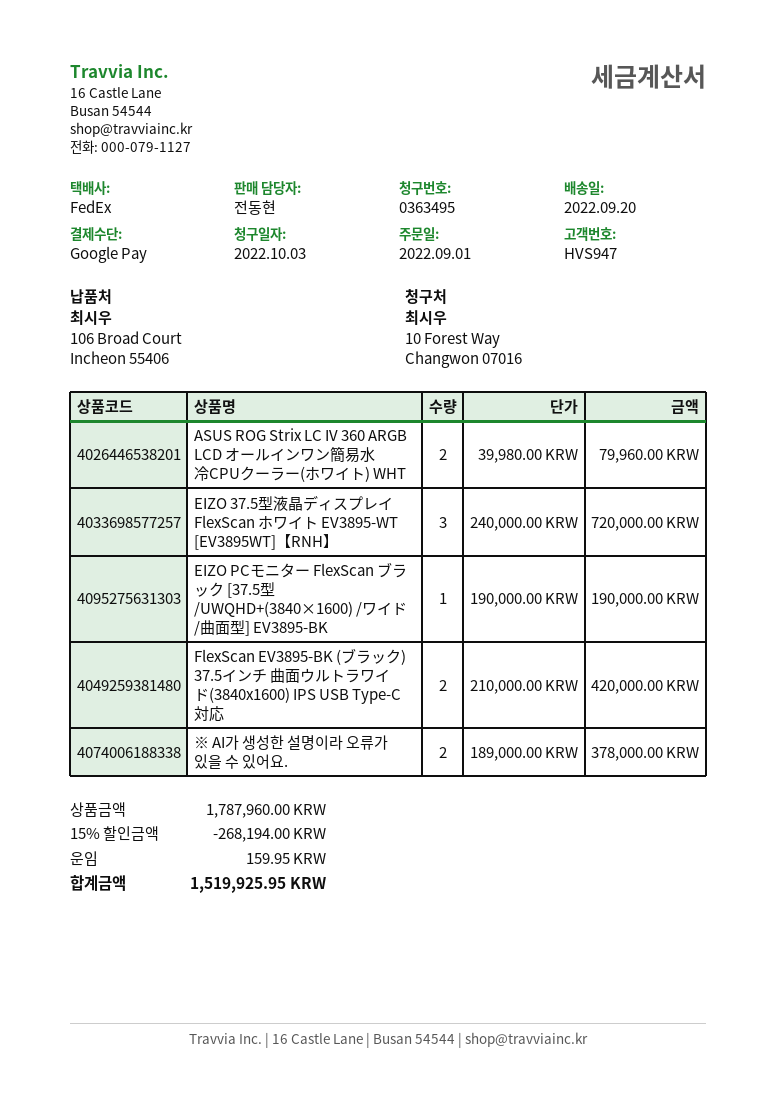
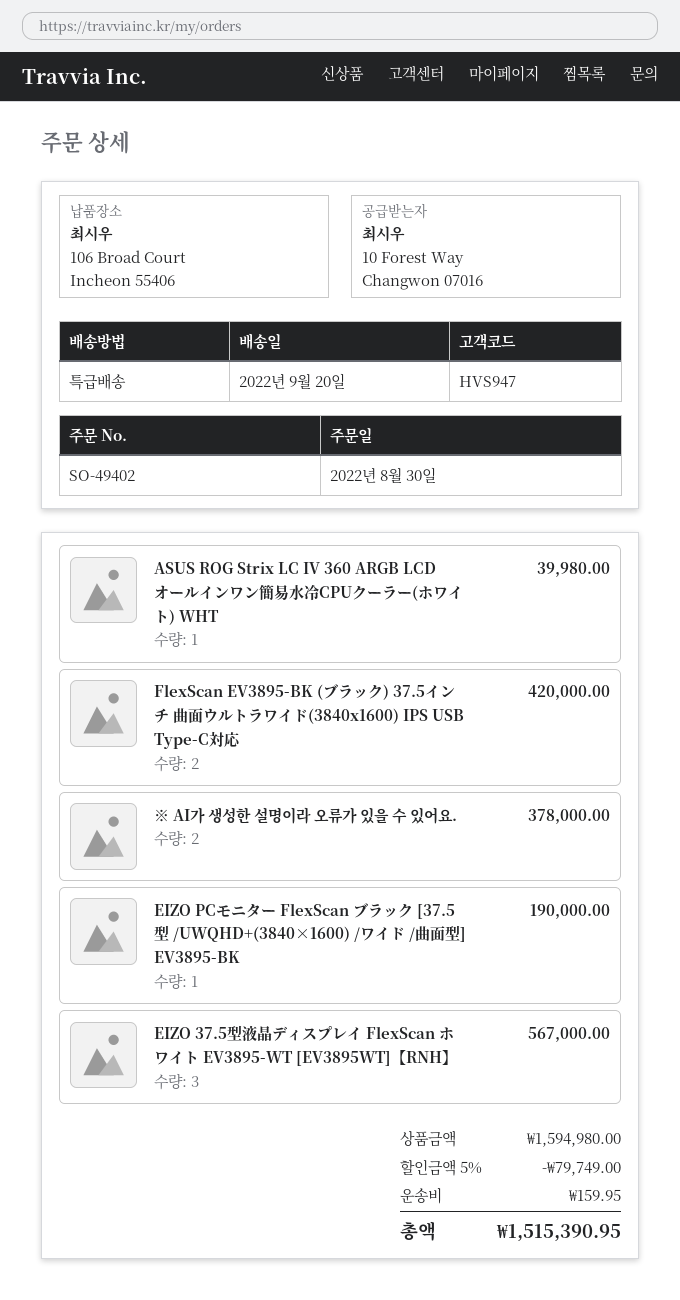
order date: 2022-09-01 -> 2022-08-30
shipping method: FedEx -> express
ASUS ROG Strix LC IV 360 ARGB LCD オールインワン簡易水冷CPUクーラー(ホワイト) WHT: 2 for 79960.00 -> 1 for 39980.00
EIZO 37.5型液晶ディスプレイ FlexScan ホワイト EV3895-WT [EV3895WT]【RNH】: 3 for 720000.00 -> 3 for 567000.00
subtotal: 1787960.00 -> 1594980.00
discount: 15% = 268194.00 -> 5% = 79749.00
total: 1519925.95 -> 1515390.95

